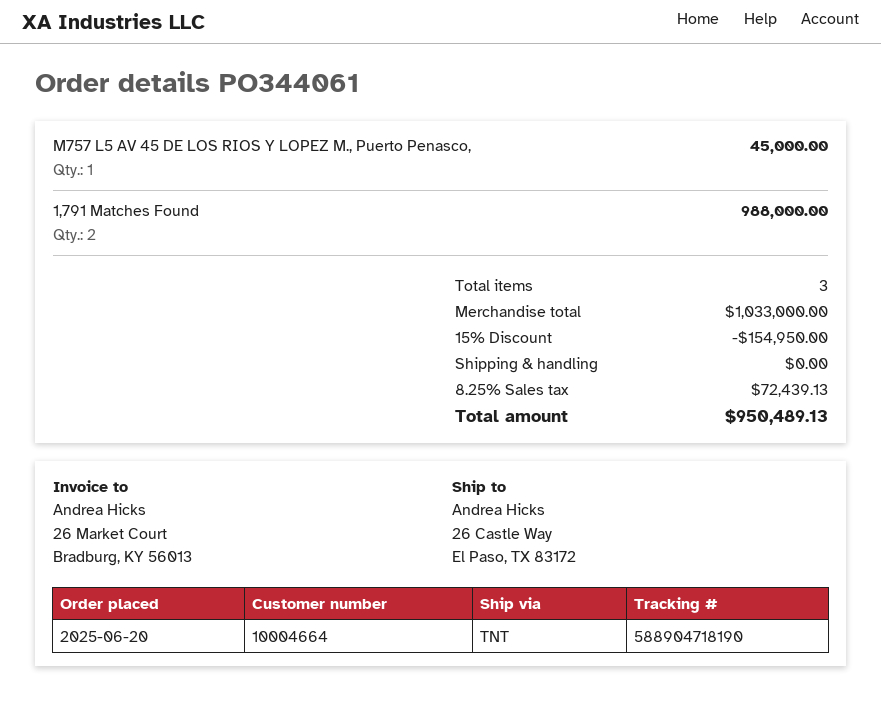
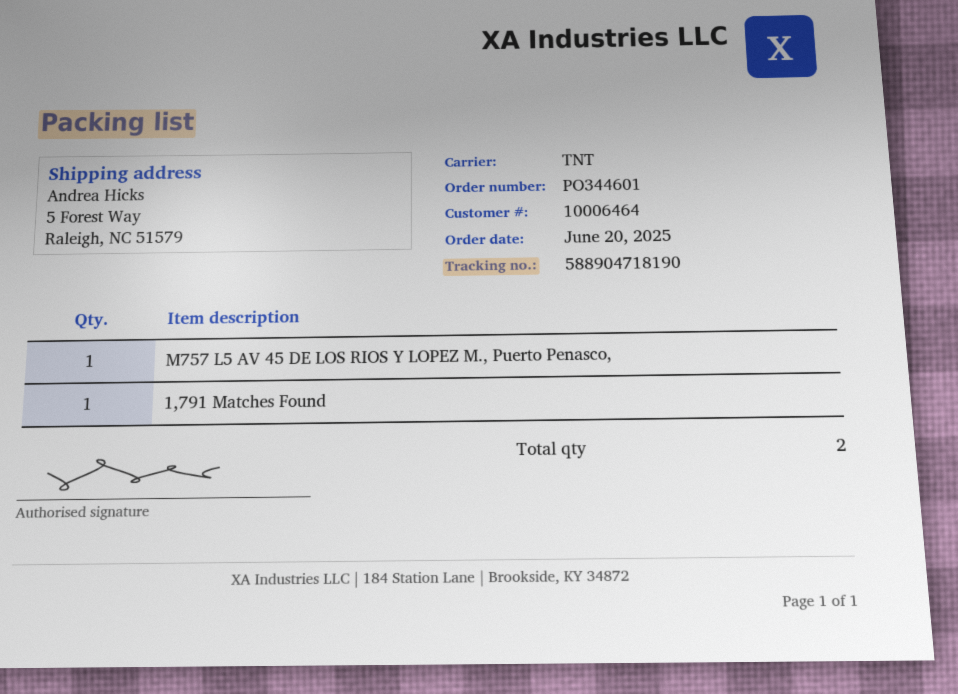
order number: PO344061 -> PO344601
customer number: 10004664 -> 10006464
ship to: 26 Castle Way, El Paso, TX 83172 -> 5 Forest Way, Raleigh, NC 51579
1,791 Matches Found: 2 -> 1
total quantity: 3 -> 2

